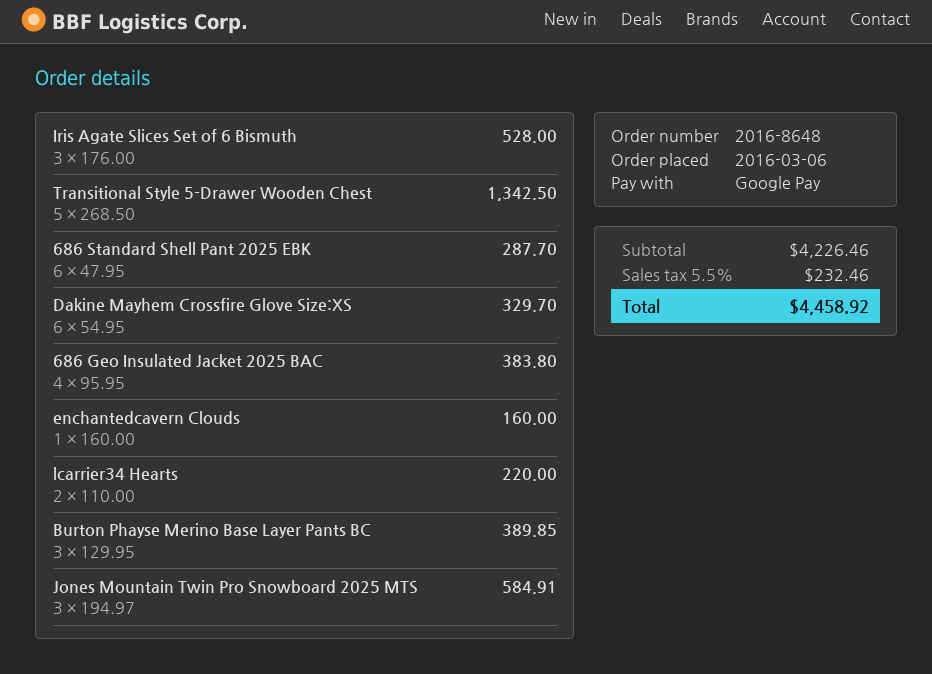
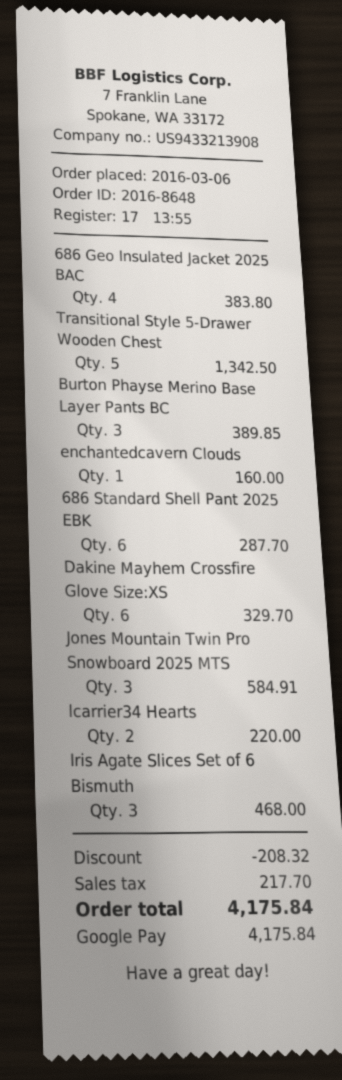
Iris Agate Slices Set of 6 Bismuth: 3 for 528.00 -> 3 for 468.00
discount: none -> 208.32
tax: 232.46 -> 217.70
total: 4458.92 -> 4175.84

